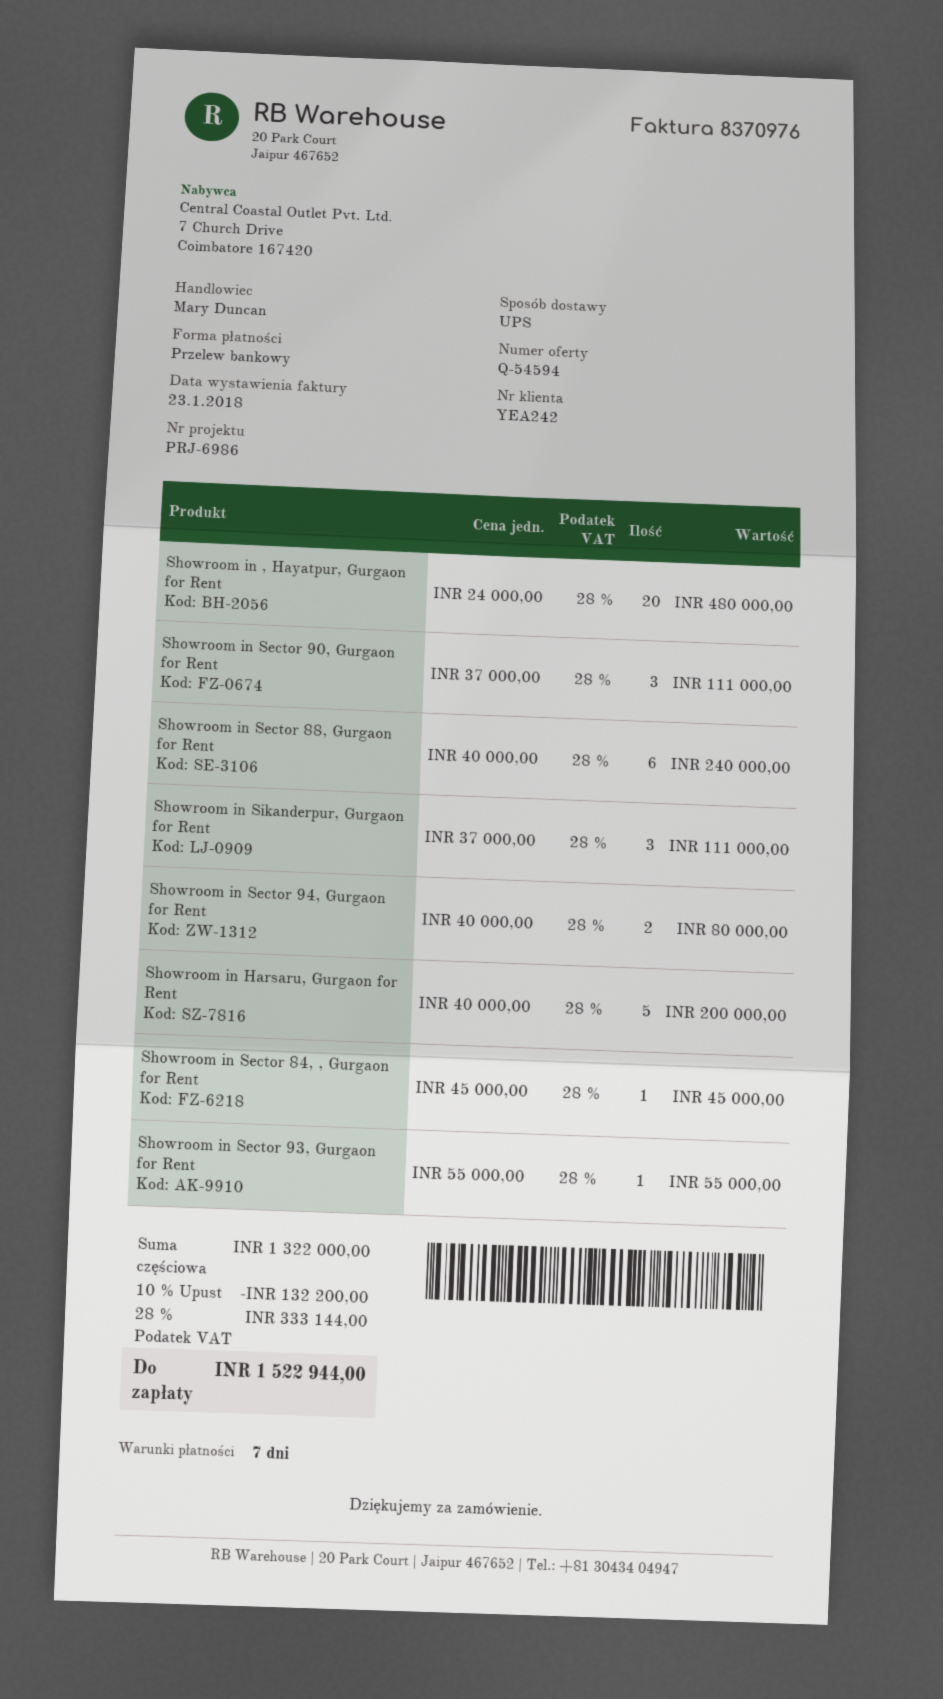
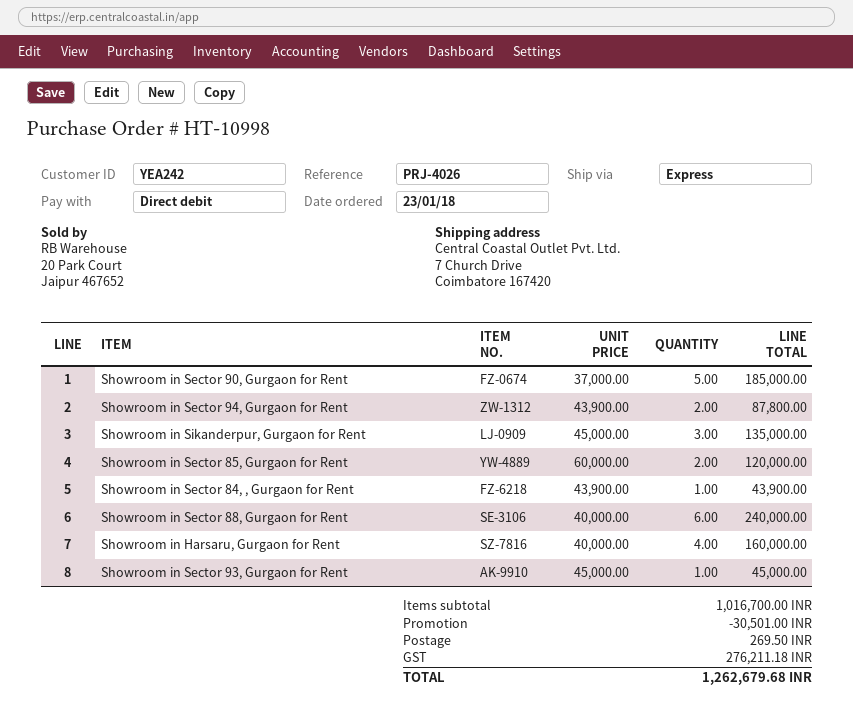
reference: PRJ-6986 -> PRJ-4026
payment method: bank transfer -> direct debit
shipping method: UPS -> express
Showroom in , Hayatpur, Gurgaon for Rent: 20 x 24000.00 = 480000.00 -> none
Showroom in Sector 90, Gurgaon for Rent: 3 x 37000.00 = 111000.00 -> 5 x 37000.00 = 185000.00
Showroom in Sikanderpur, Gurgaon for Rent: 3 x 37000.00 = 111000.00 -> 3 x 45000.00 = 135000.00
Showroom in Sector 94, Gurgaon for Rent: 2 x 40000.00 = 80000.00 -> 2 x 43900.00 = 87800.00
Showroom in Harsaru, Gurgaon for Rent: 5 x 40000.00 = 200000.00 -> 4 x 40000.00 = 160000.00
Showroom in Sector 84, , Gurgaon for Rent: 1 x 45000.00 = 45000.00 -> 1 x 43900.00 = 43900.00
Showroom in Sector 93, Gurgaon for Rent: 1 x 55000.00 = 55000.00 -> 1 x 45000.00 = 45000.00
Showroom in Sector 85, Gurgaon for Rent: none -> 2 x 60000.00 = 120000.00
subtotal: 1322000.00 -> 1016700.00
discount: 132200.00 -> 30501.00
shipping: none -> 269.50
tax: 333144.00 -> 276211.18
total: 1522944.00 -> 1262679.68

